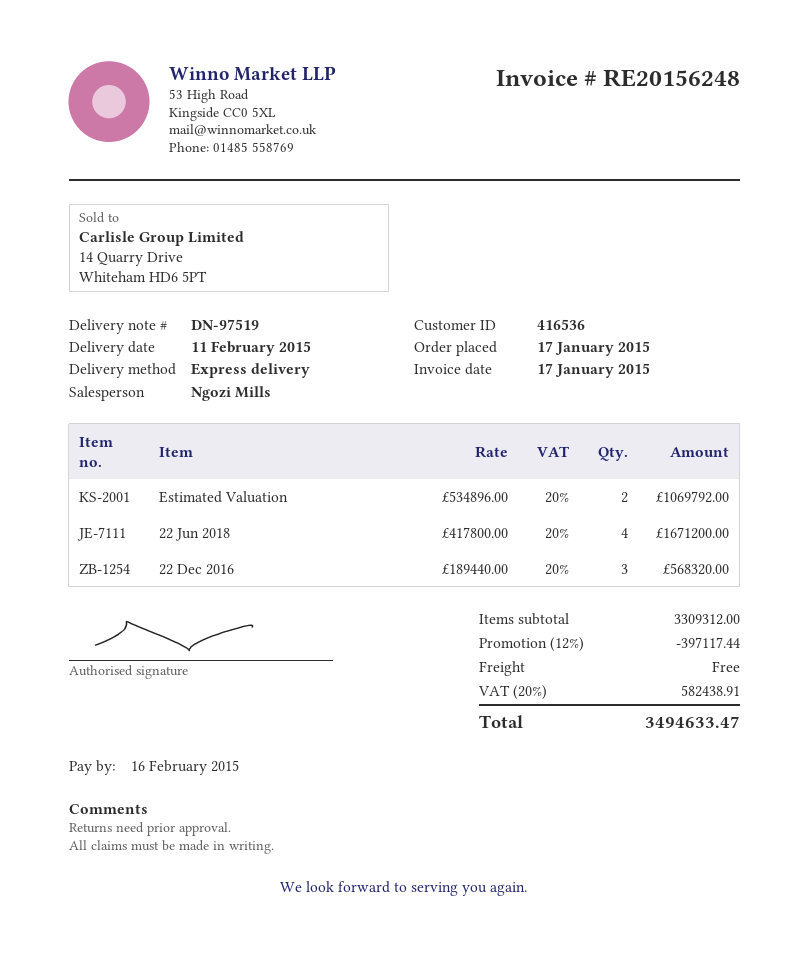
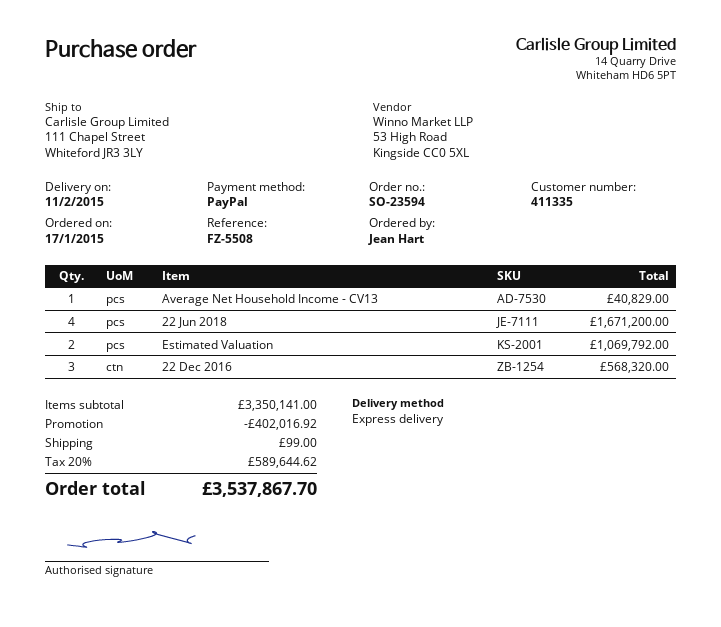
customer number: 416536 -> 411335
Average Net Household Income - CV13: none -> 1 for 40829.00
subtotal: 3309312.00 -> 3350141.00
discount: 397117.44 -> 402016.92
shipping: 0.00 -> 99.00
tax: 20% = 582438.91 -> 20% = 589644.62
total: 3494633.47 -> 3537867.70

